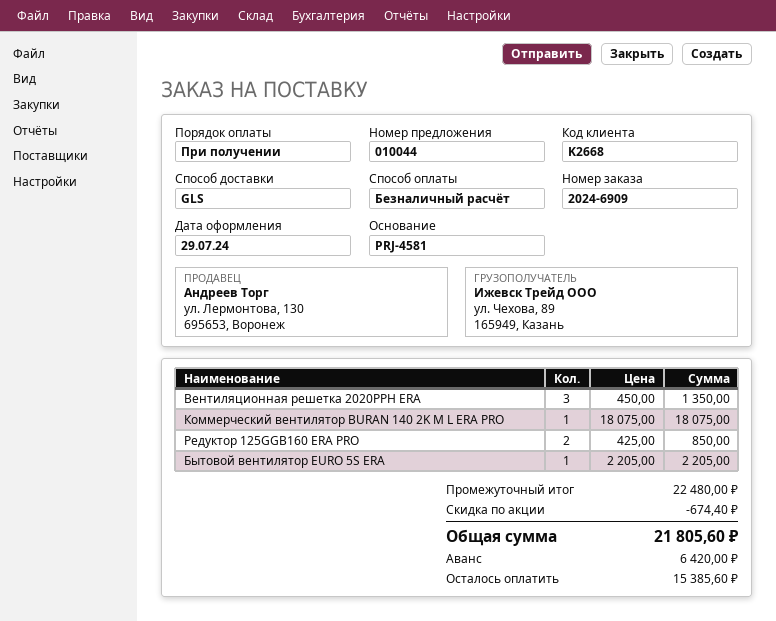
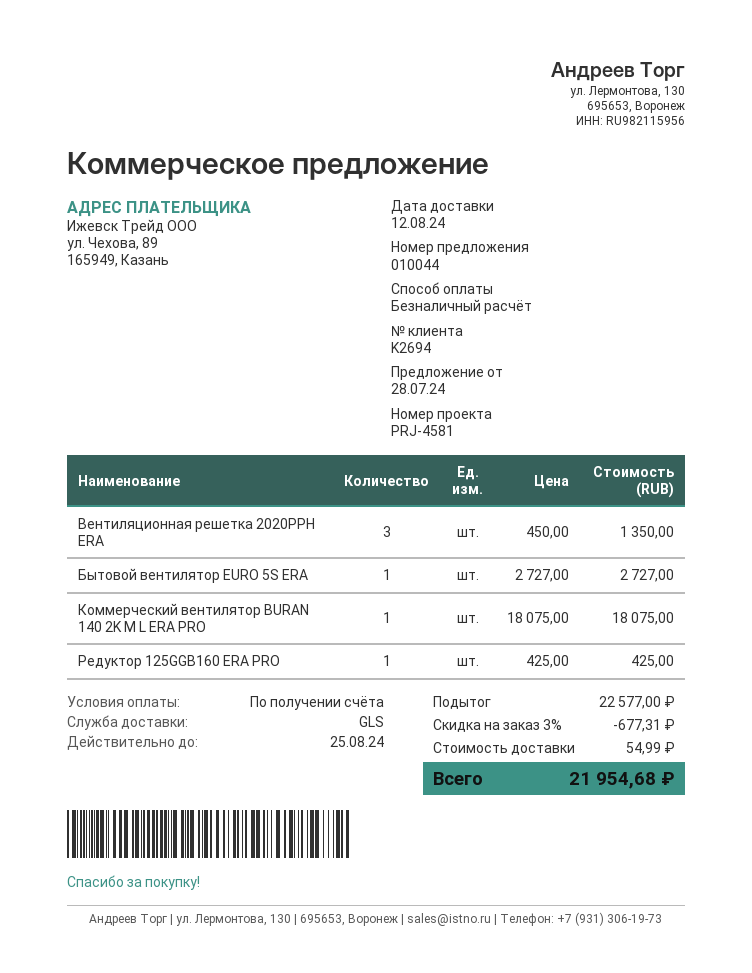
customer number: K2668 -> K2694
Редуктор 125GGB160 ERA PRO: 2 x 425.00 = 850.00 -> 1 x 425.00 = 425.00
Бытовой вентилятор EURO 5S ERA: 1 x 2205.00 = 2205.00 -> 1 x 2727.00 = 2727.00
subtotal: 22480.00 -> 22577.00
discount: 674.40 -> 677.31
shipping: none -> 54.99
total: 21805.60 -> 21954.68

